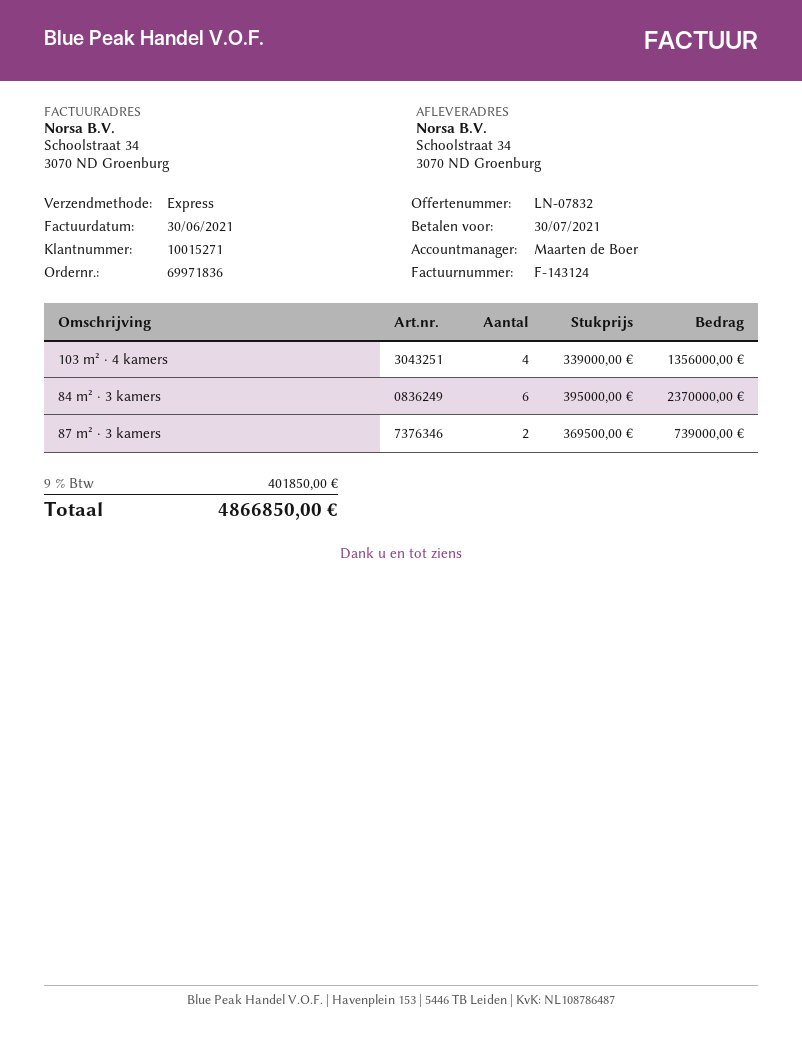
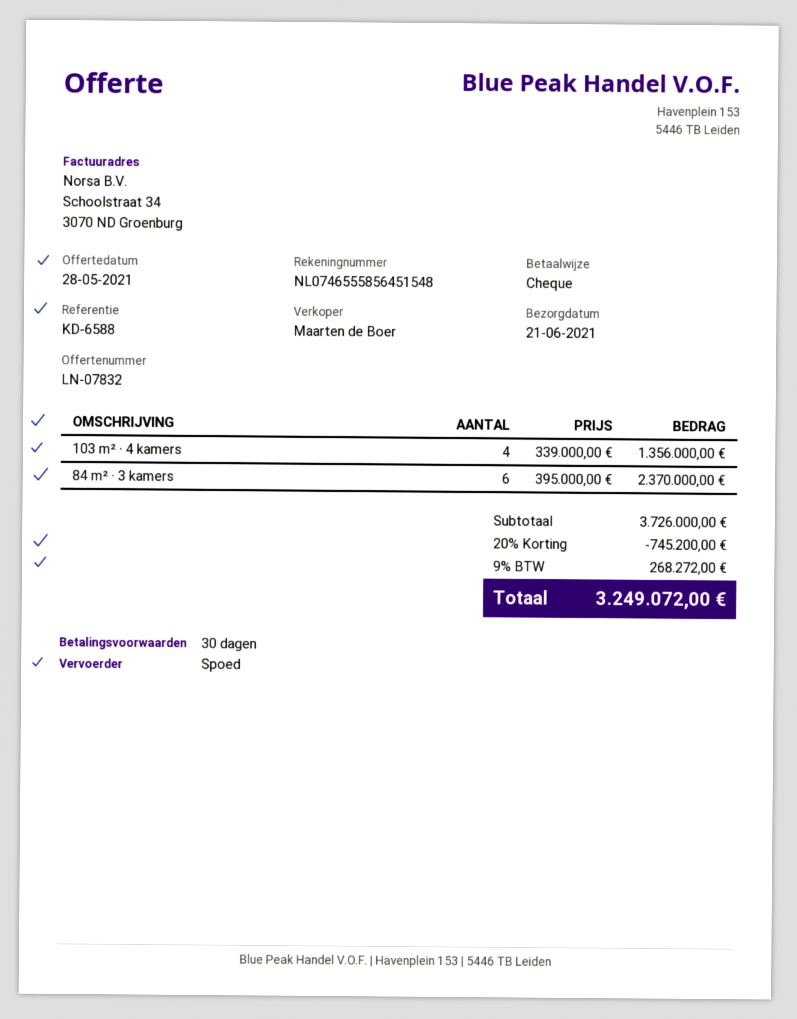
87 m² · 3 kamers: 2 x 369500.00 = 739000.00 -> none
discount: none -> 20% = 745200.00
tax: 9% = 401850.00 -> 9% = 268272.00
total: 4866850.00 -> 3249072.00

